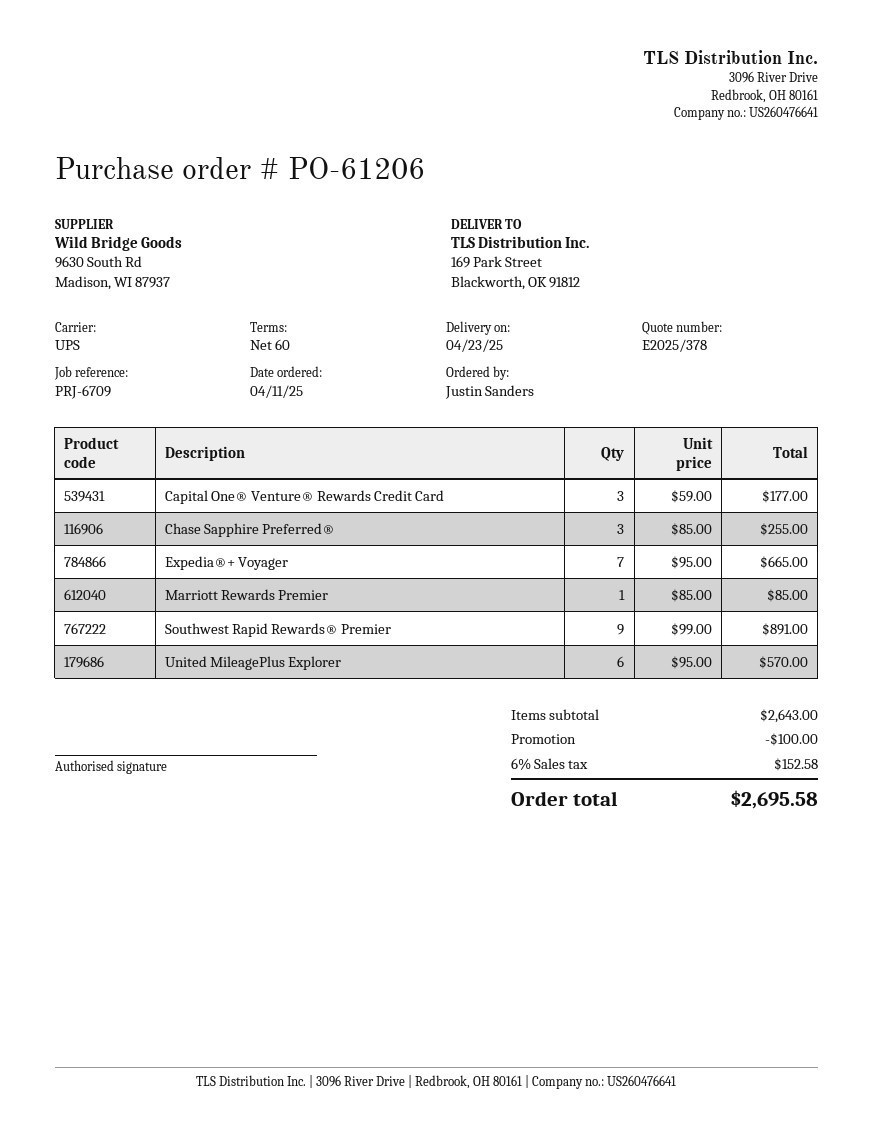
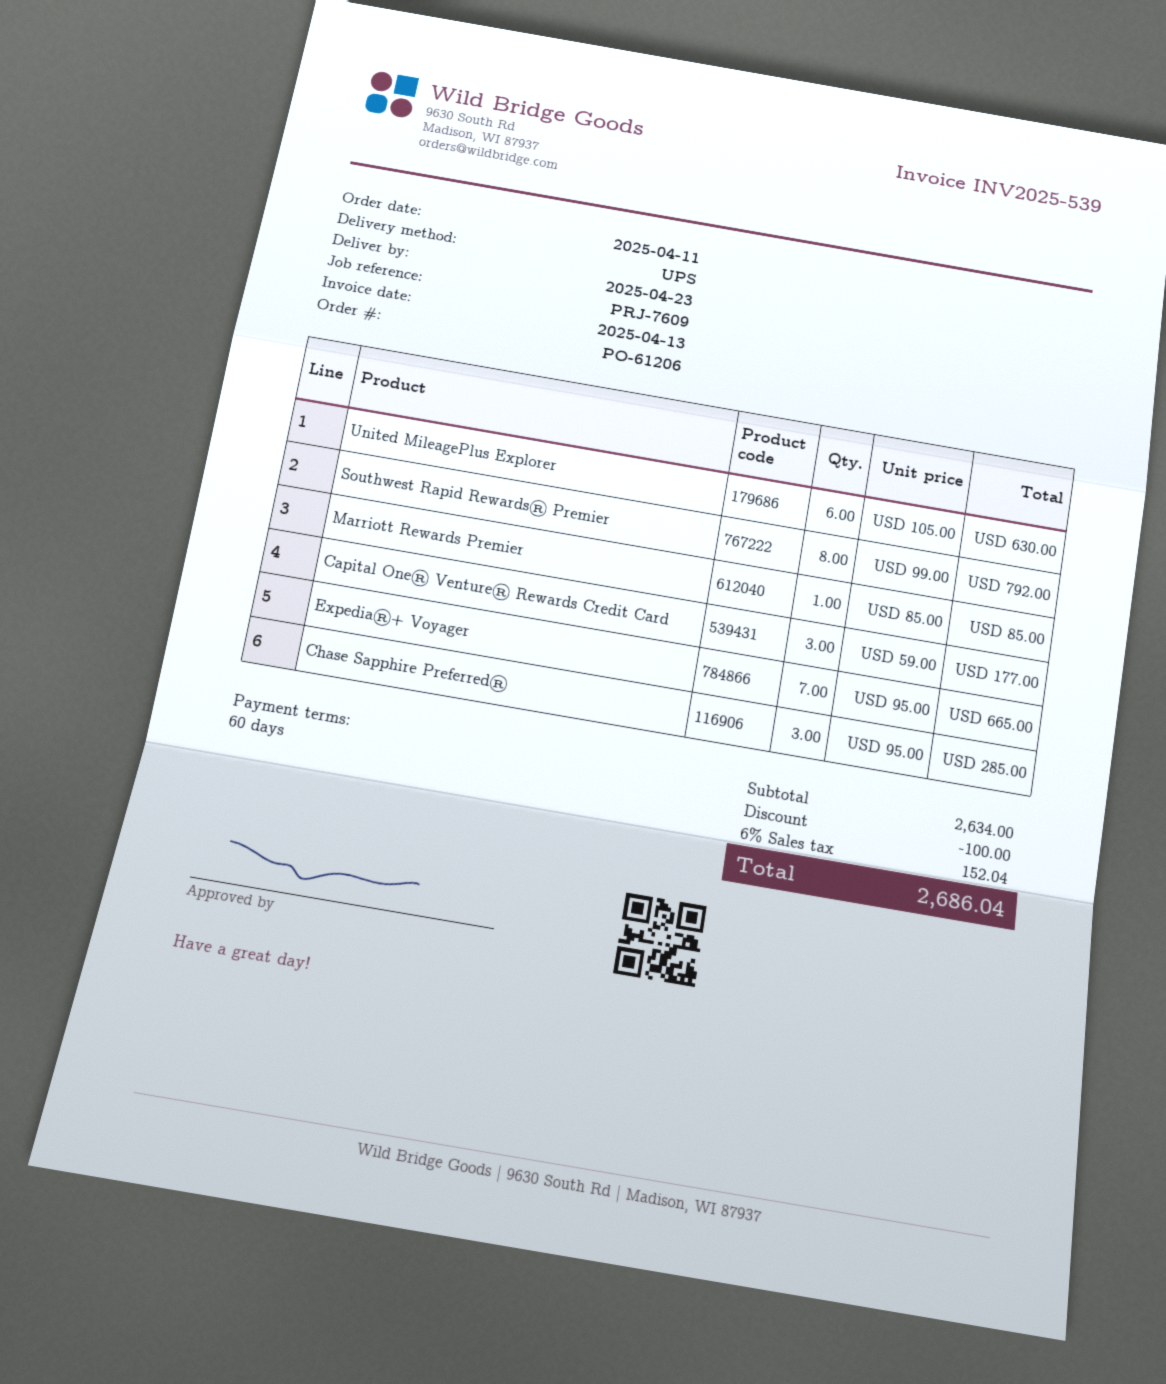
reference: PRJ-6709 -> PRJ-7609
Chase Sapphire Preferred®: 3 x 85.00 = 255.00 -> 3 x 95.00 = 285.00
Southwest Rapid Rewards® Premier: 9 x 99.00 = 891.00 -> 8 x 99.00 = 792.00
United MileagePlus Explorer: 6 x 95.00 = 570.00 -> 6 x 105.00 = 630.00
subtotal: 2643.00 -> 2634.00
tax: 6% = 152.58 -> 6% = 152.04
total: 2695.58 -> 2686.04

